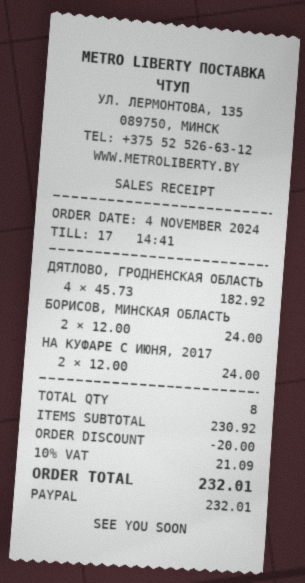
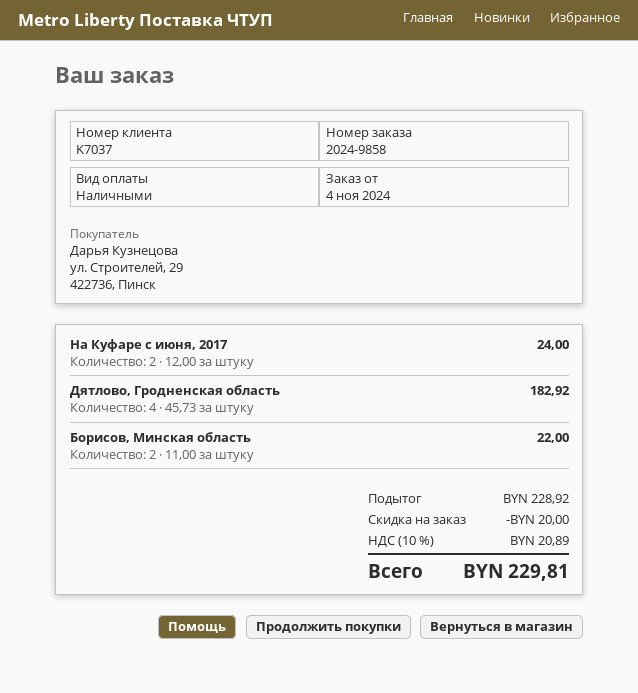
payment method: PayPal -> cash
БОРИСОВ, МИНСКАЯ ОБЛАСТЬ: 2 x 12.00 = 24.00 -> 2 x 11.00 = 22.00
subtotal: 230.92 -> 228.92
tax: 10% = 21.09 -> 10% = 20.89
total: 232.01 -> 229.81

